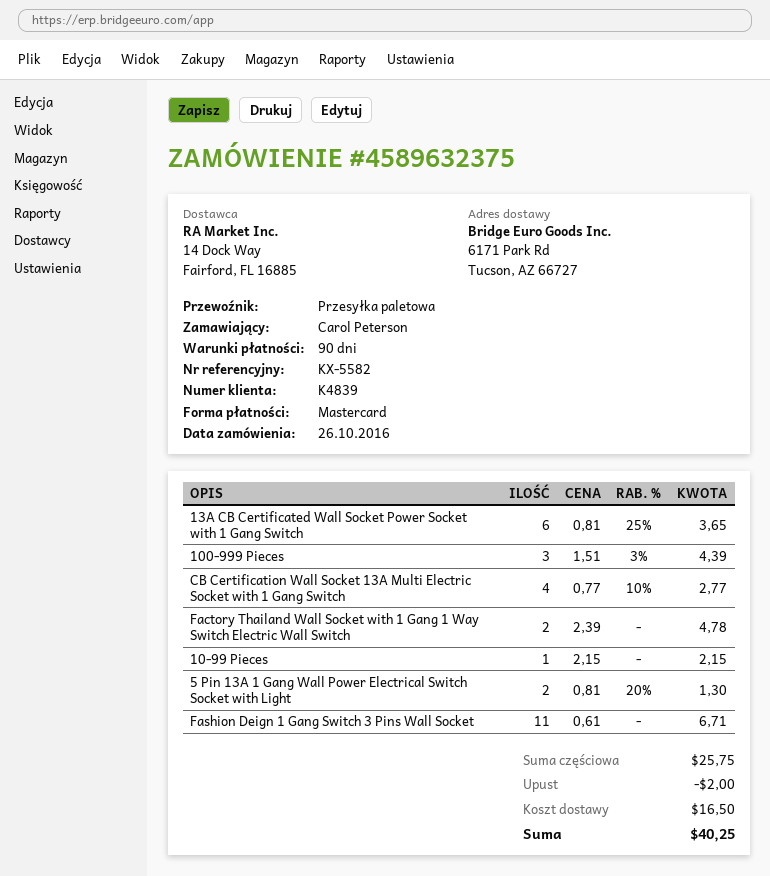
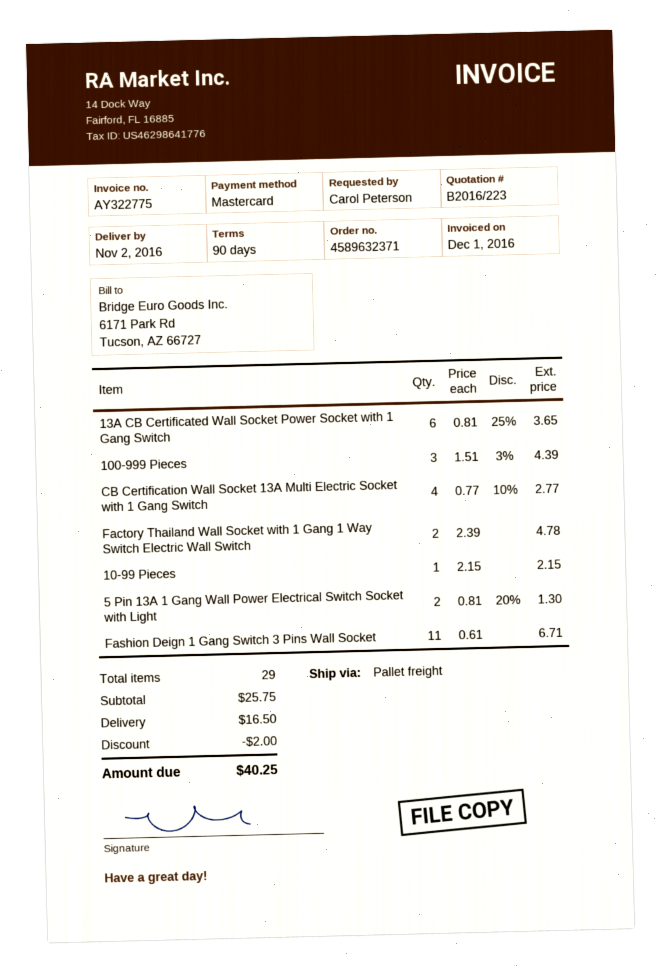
order number: 4589632375 -> 4589632371

